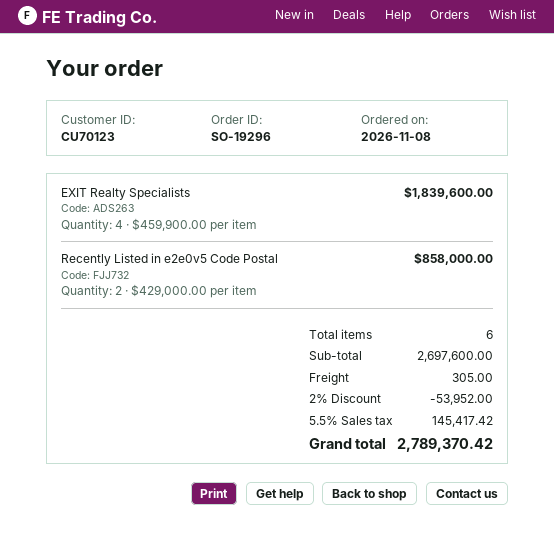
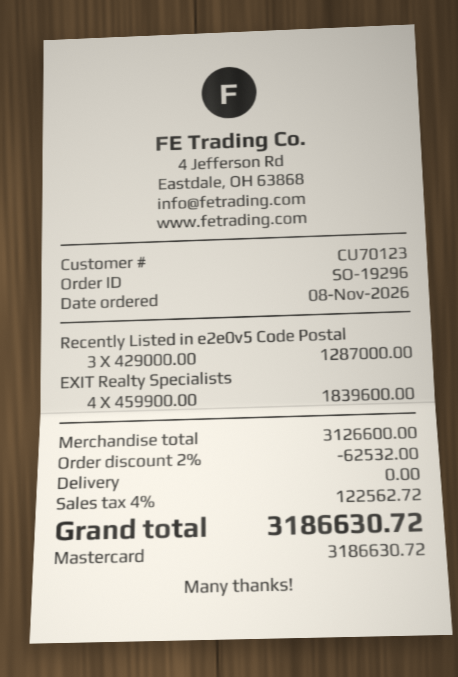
Recently Listed in e2e0v5 Code Postal: 2 x 429000.00 = 858000.00 -> 3 x 429000.00 = 1287000.00
subtotal: 2697600.00 -> 3126600.00
discount: 2% = 53952.00 -> 2% = 62532.00
shipping: 305.00 -> 0.00
tax: 5.5% = 145417.42 -> 4% = 122562.72
total: 2789370.42 -> 3186630.72

